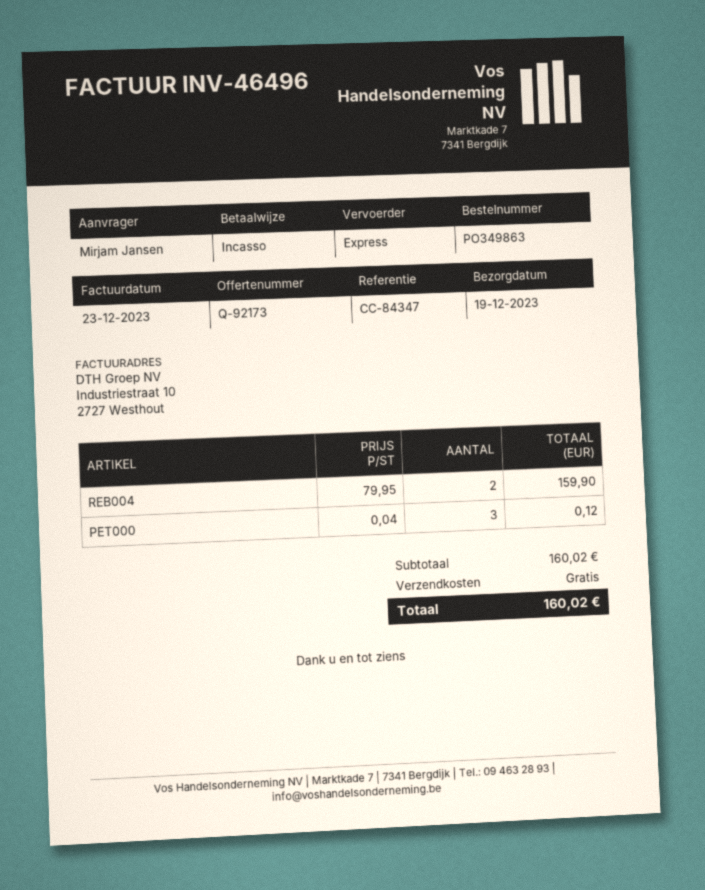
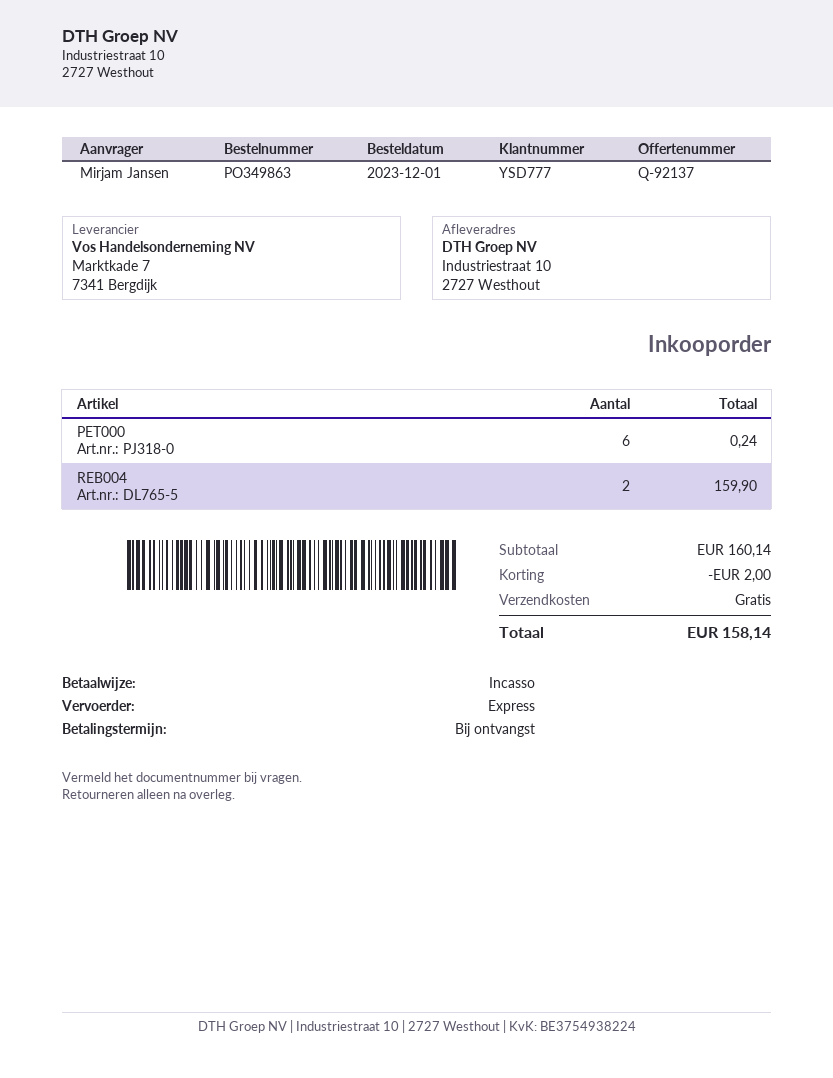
quote number: Q-92173 -> Q-92137
PET000: 3 for 0.12 -> 6 for 0.24
subtotal: 160.02 -> 160.14
discount: none -> 2.00
total: 160.02 -> 158.14

